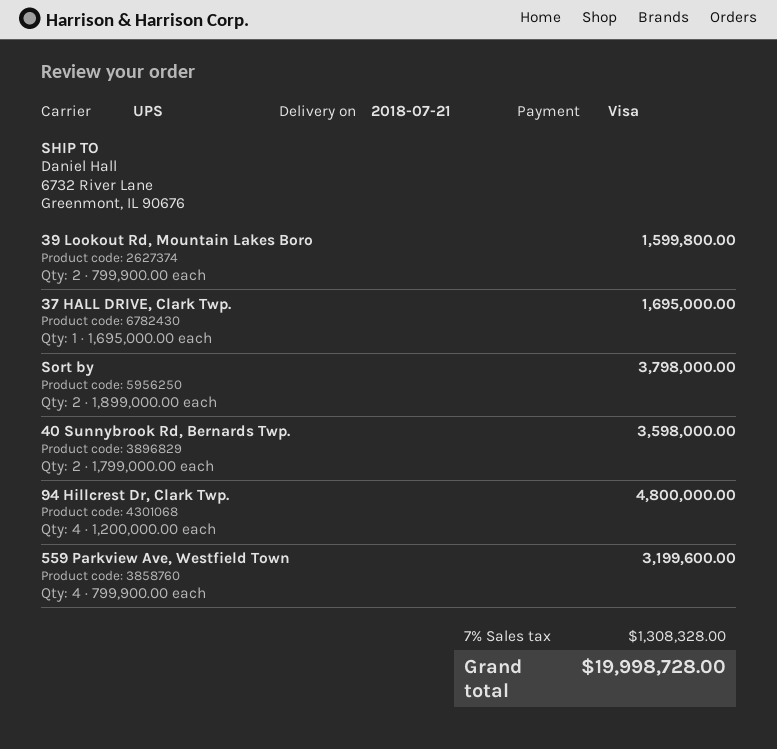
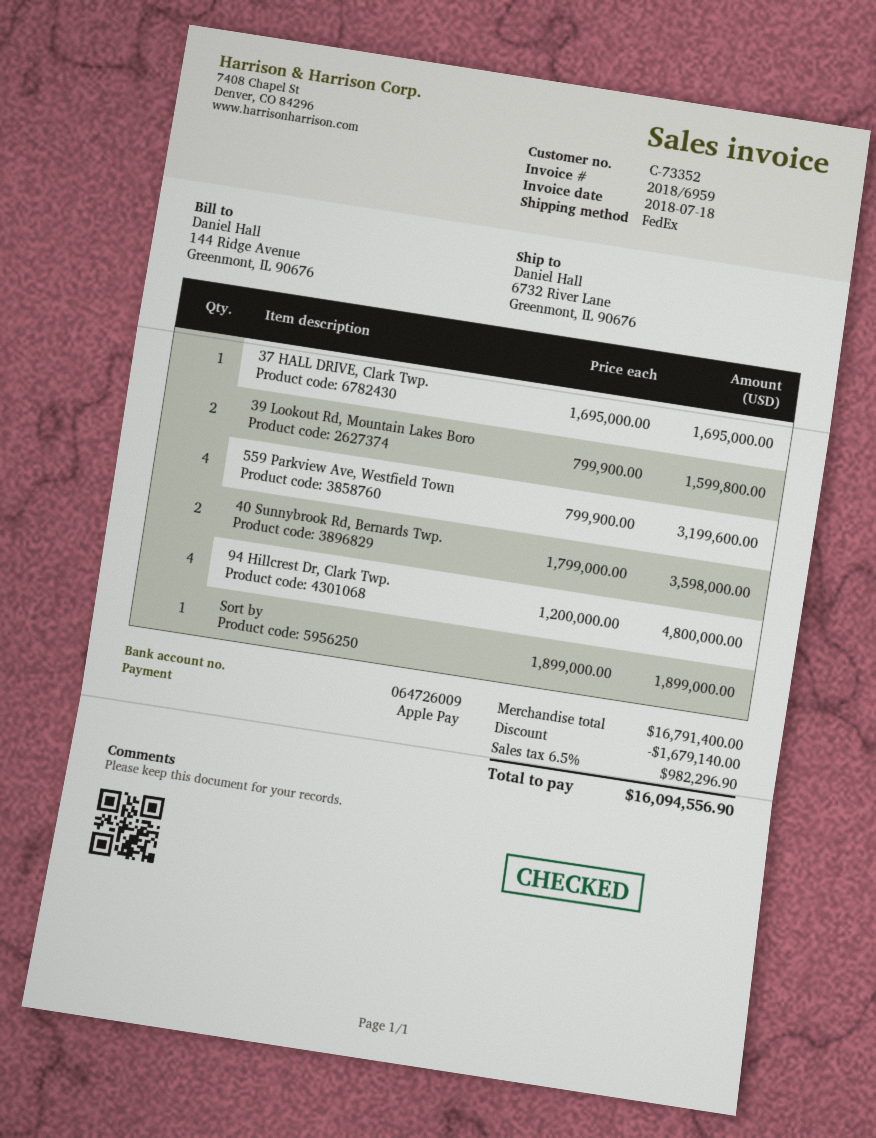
payment method: Visa -> Apple Pay
shipping method: UPS -> FedEx
Sort by: 2 x 1899000.00 = 3798000.00 -> 1 x 1899000.00 = 1899000.00
discount: none -> 1679140.00
tax: 7% = 1308328.00 -> 6.5% = 982296.90
total: 19998728.00 -> 16094556.90

